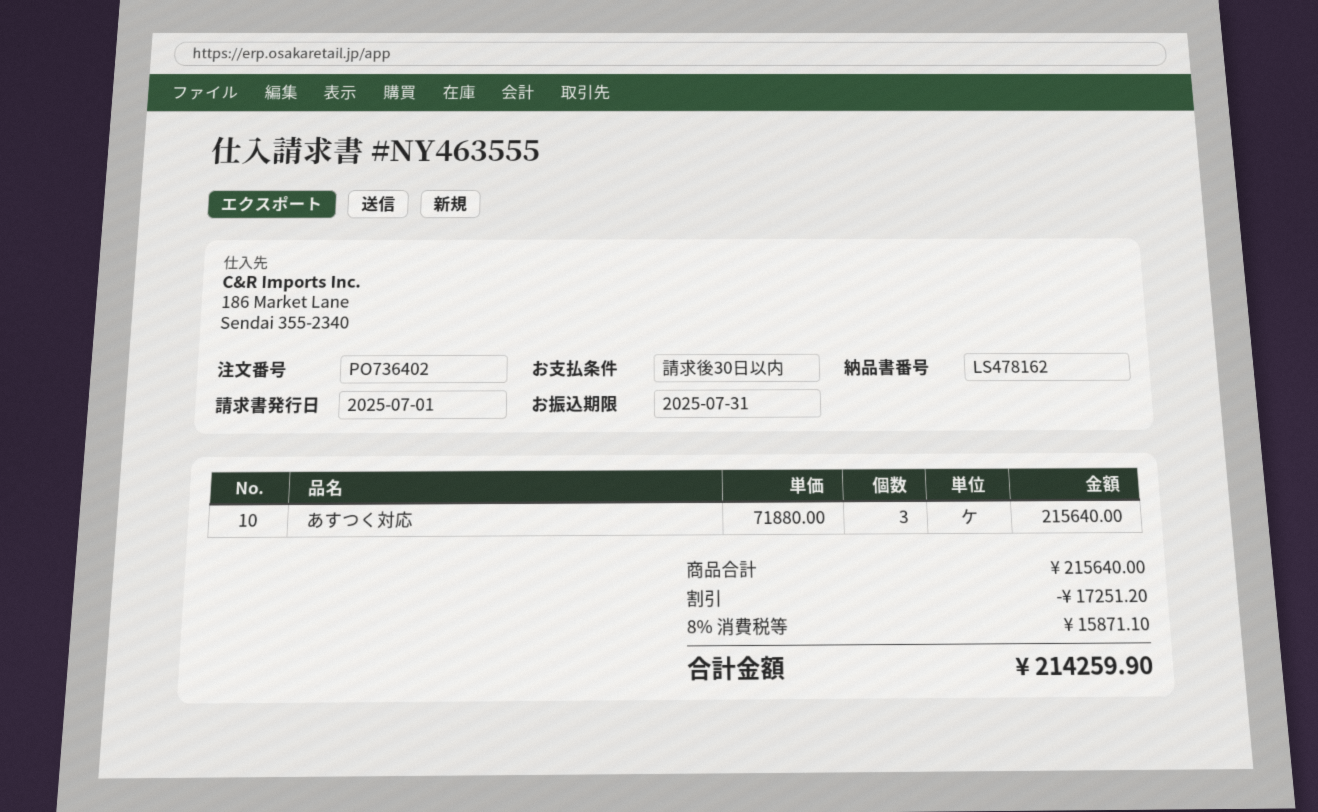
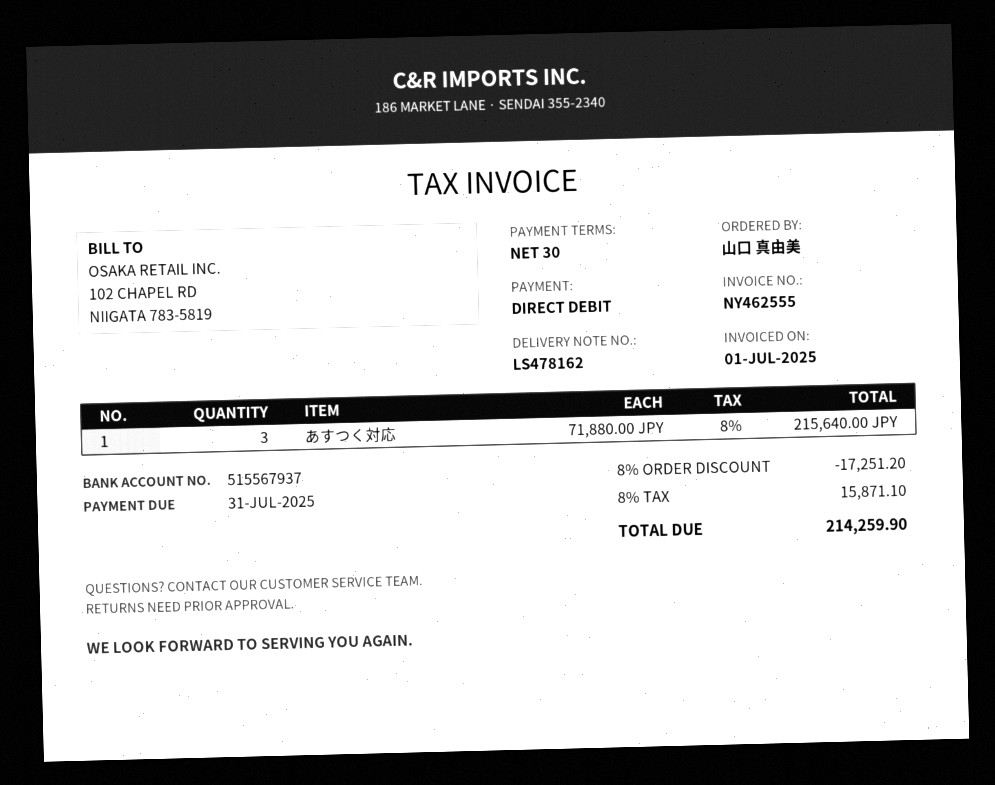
invoice number: NY463555 -> NY462555

